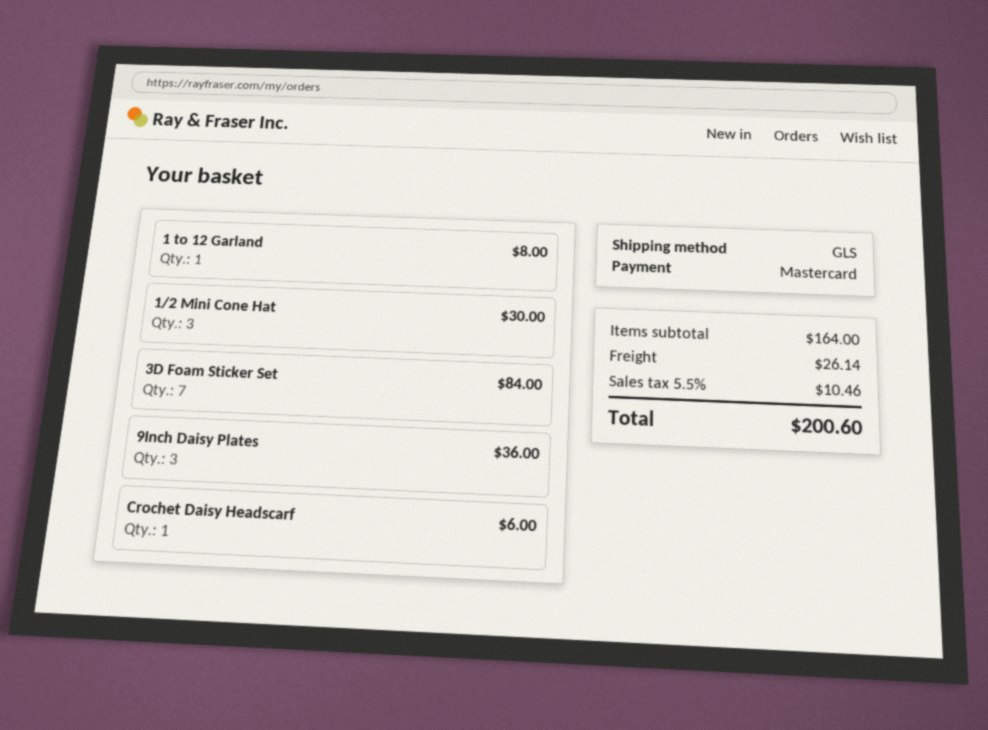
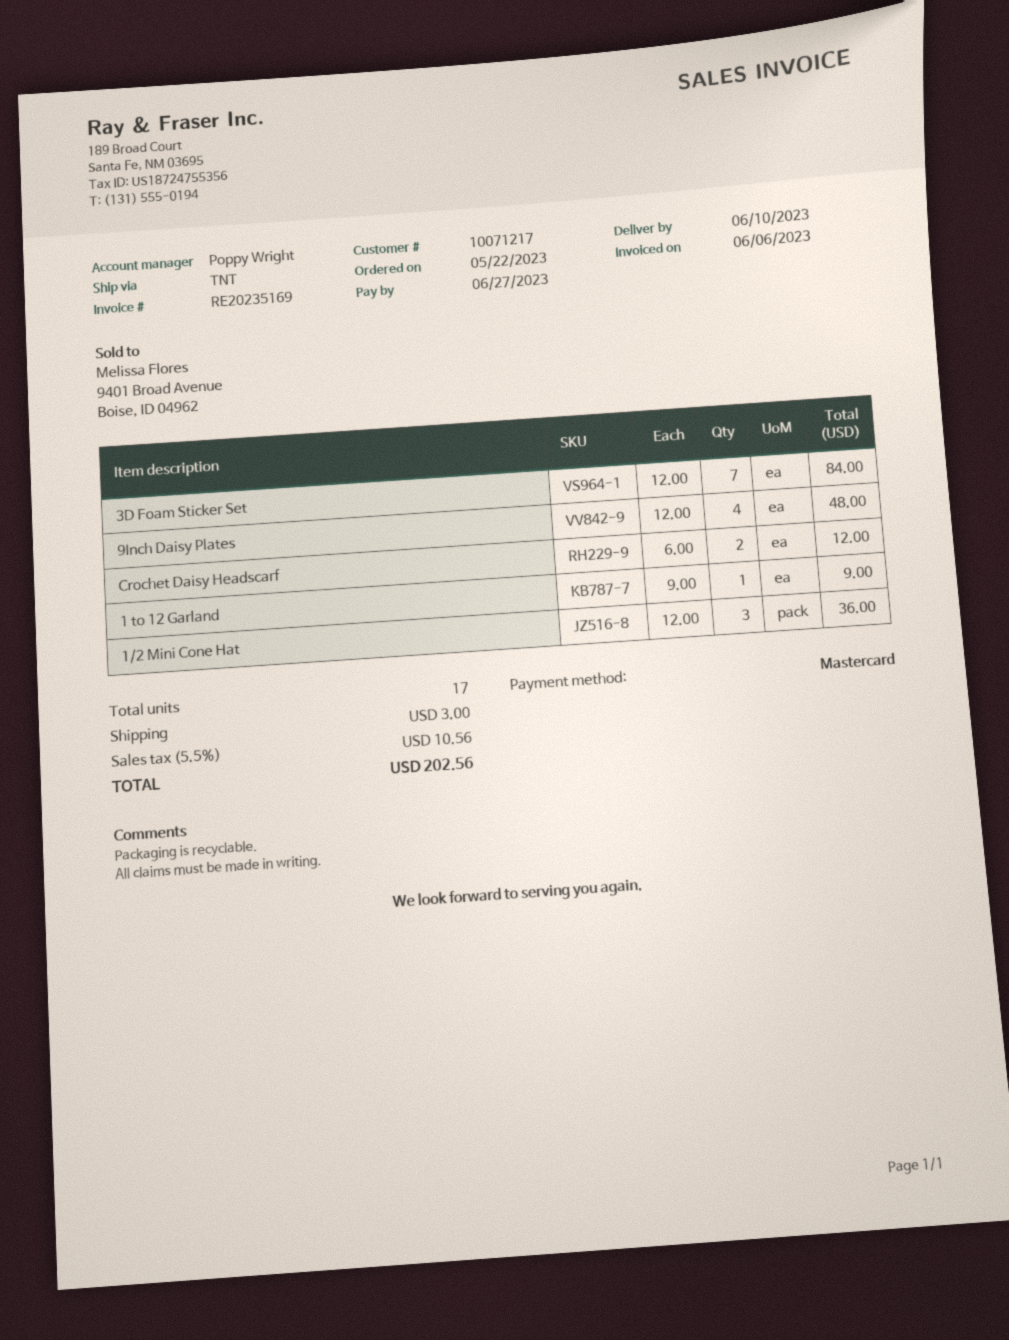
shipping method: GLS -> TNT
1 to 12 Garland: 1 for 8.00 -> 1 for 9.00
1/2 Mini Cone Hat: 3 for 30.00 -> 3 for 36.00
9Inch Daisy Plates: 3 for 36.00 -> 4 for 48.00
Crochet Daisy Headscarf: 1 for 6.00 -> 2 for 12.00
shipping: 26.14 -> 3.00
tax: 5.5% = 10.46 -> 5.5% = 10.56
total: 200.60 -> 202.56

